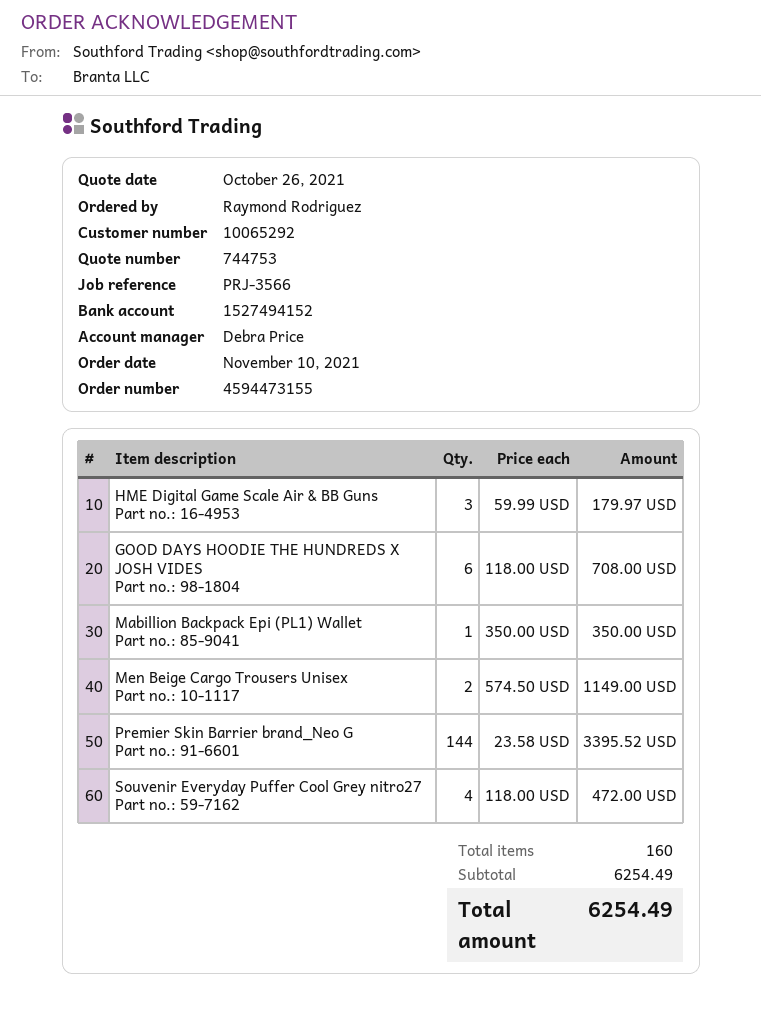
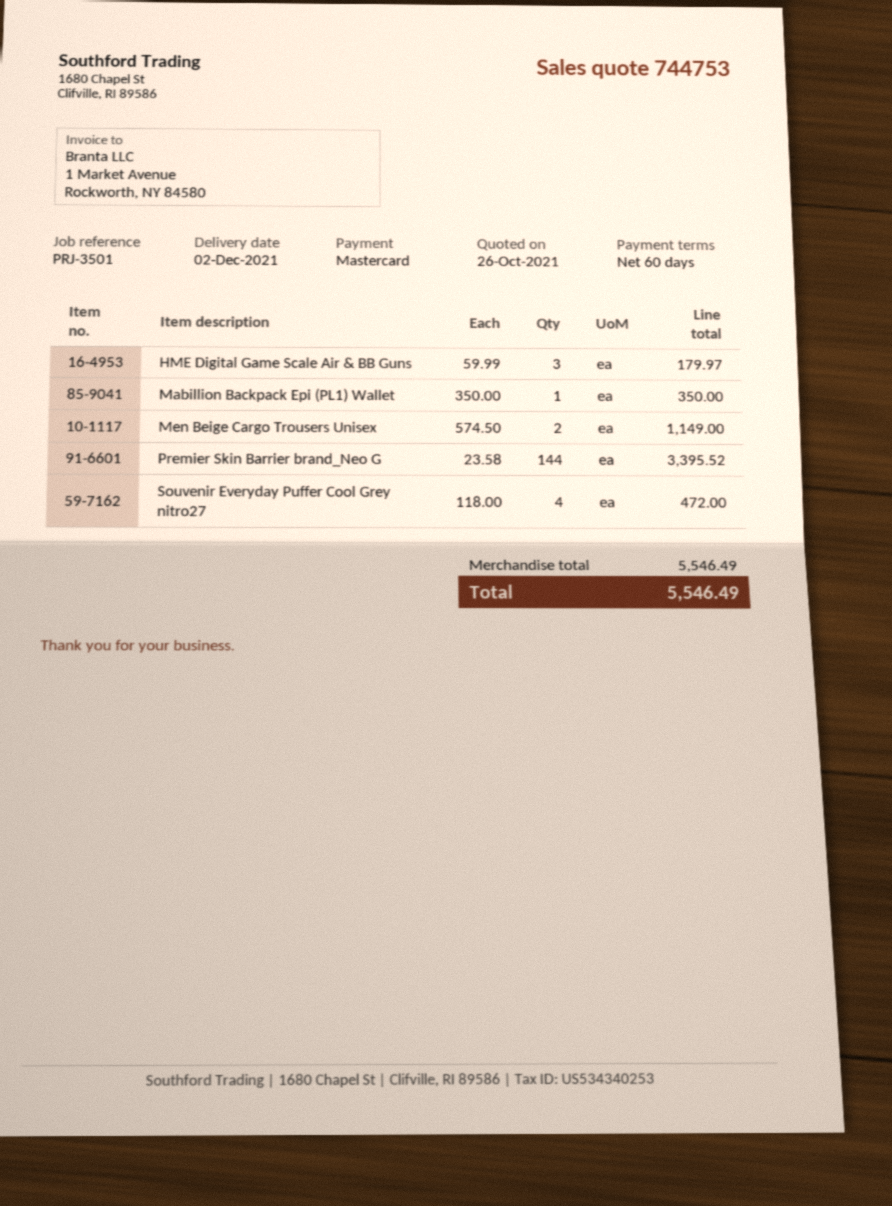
reference: PRJ-3566 -> PRJ-3501
GOOD DAYS HOODIE THE HUNDREDS X JOSH VIDES: 6 x 118.00 = 708.00 -> none
subtotal: 6254.49 -> 5546.49
total: 6254.49 -> 5546.49

